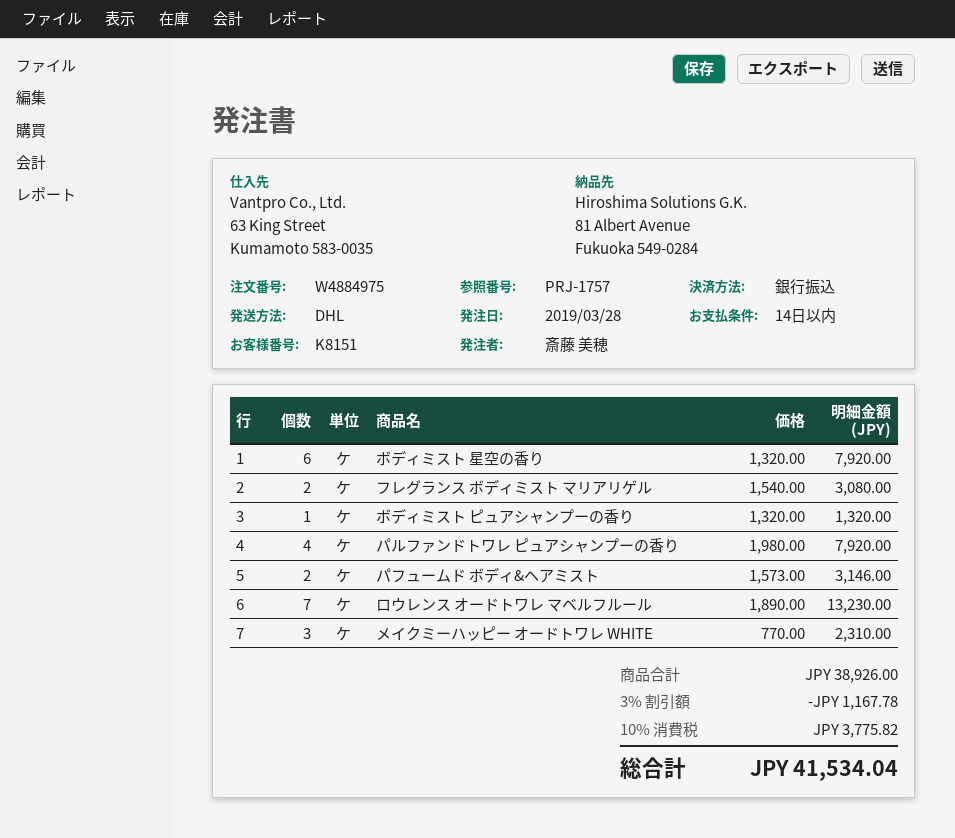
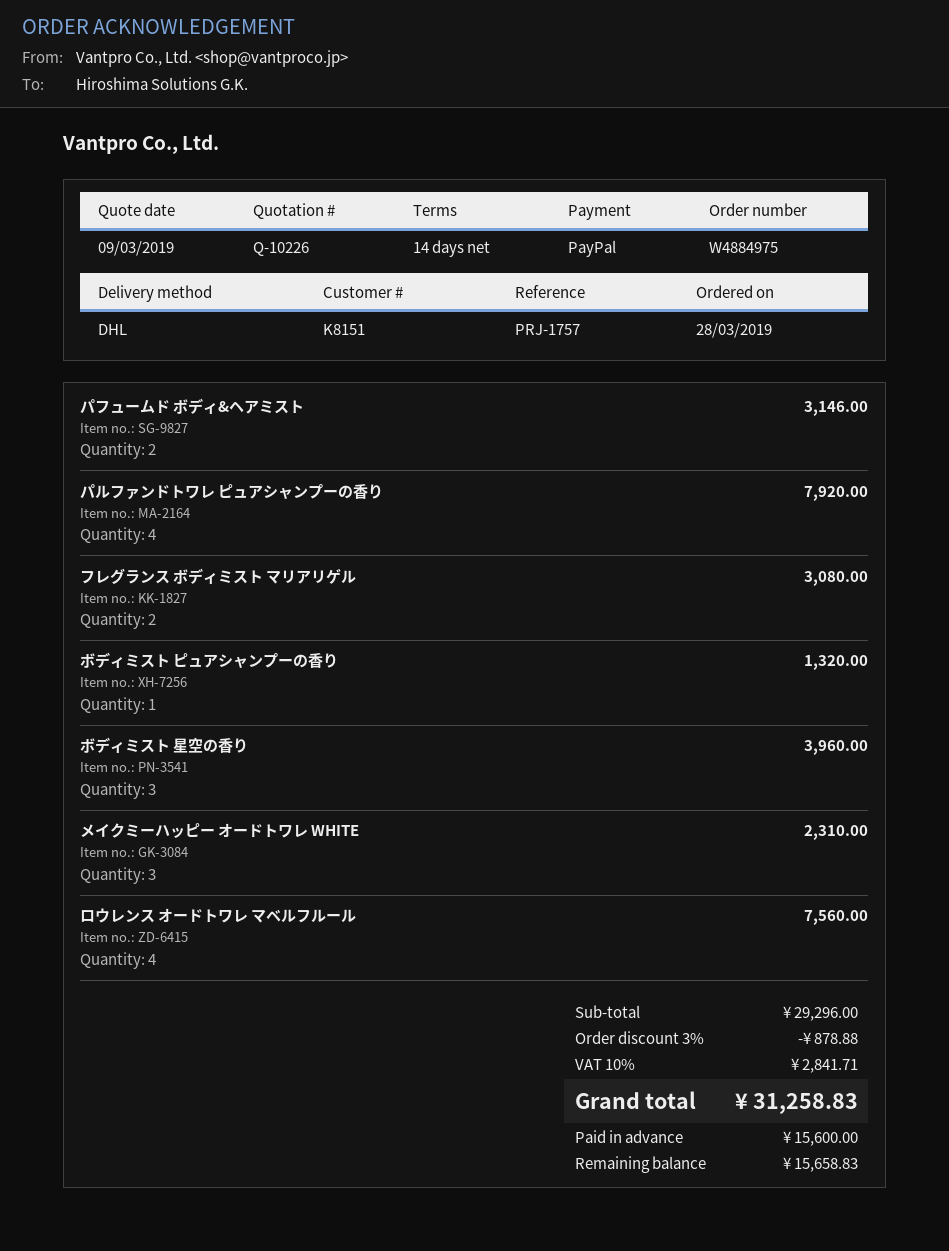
payment method: bank transfer -> PayPal
ボディミスト 星空の香り: 6 for 7920.00 -> 3 for 3960.00
ロウレンス オードトワレ マベルフルール: 7 for 13230.00 -> 4 for 7560.00
subtotal: 38926.00 -> 29296.00
discount: 3% = 1167.78 -> 3% = 878.88
tax: 10% = 3775.82 -> 10% = 2841.71
total: 41534.04 -> 31258.83

